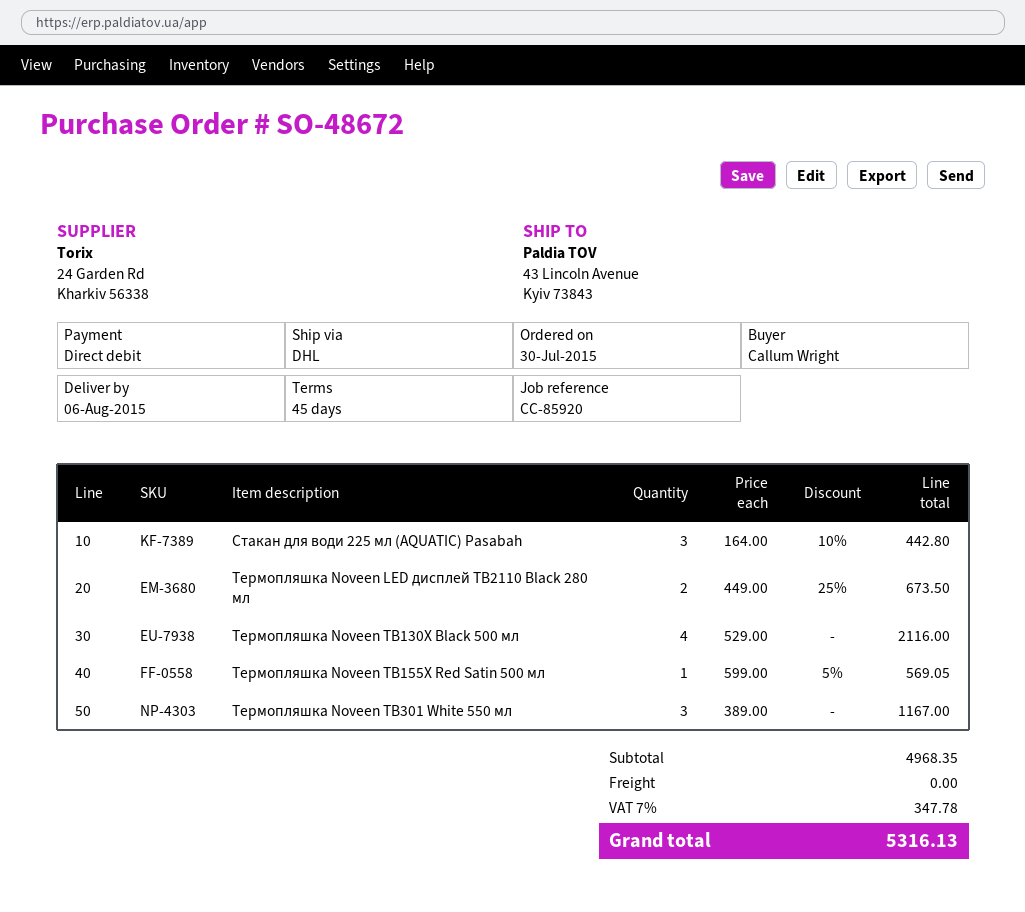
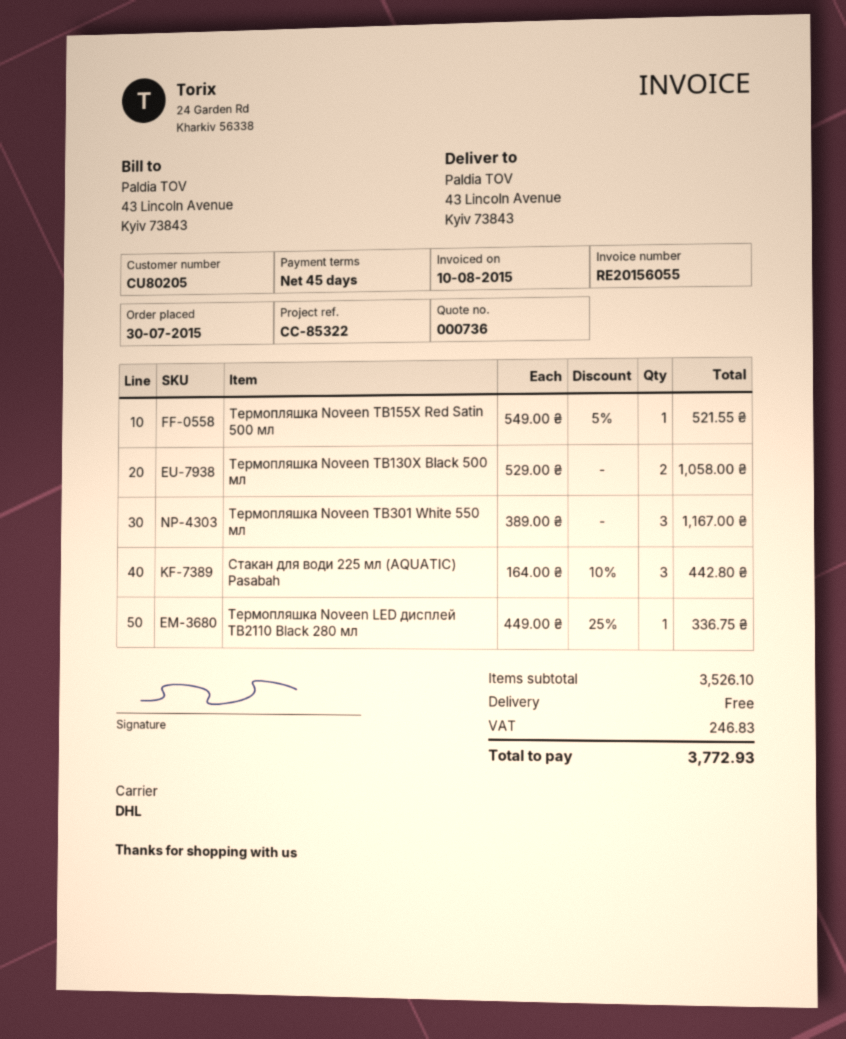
reference: CC-85920 -> CC-85322
Термопляшка Noveen LED дисплей TB2110 Black 280 мл: 2 x 449.00 - 25% = 673.50 -> 1 x 449.00 - 25% = 336.75
Термопляшка Noveen TB130X Black 500 мл: 4 x 529.00 = 2116.00 -> 2 x 529.00 = 1058.00
Термопляшка Noveen TB155X Red Satin 500 мл: 1 x 599.00 - 5% = 569.05 -> 1 x 549.00 - 5% = 521.55
subtotal: 4968.35 -> 3526.10
tax: 347.78 -> 246.83
total: 5316.13 -> 3772.93

